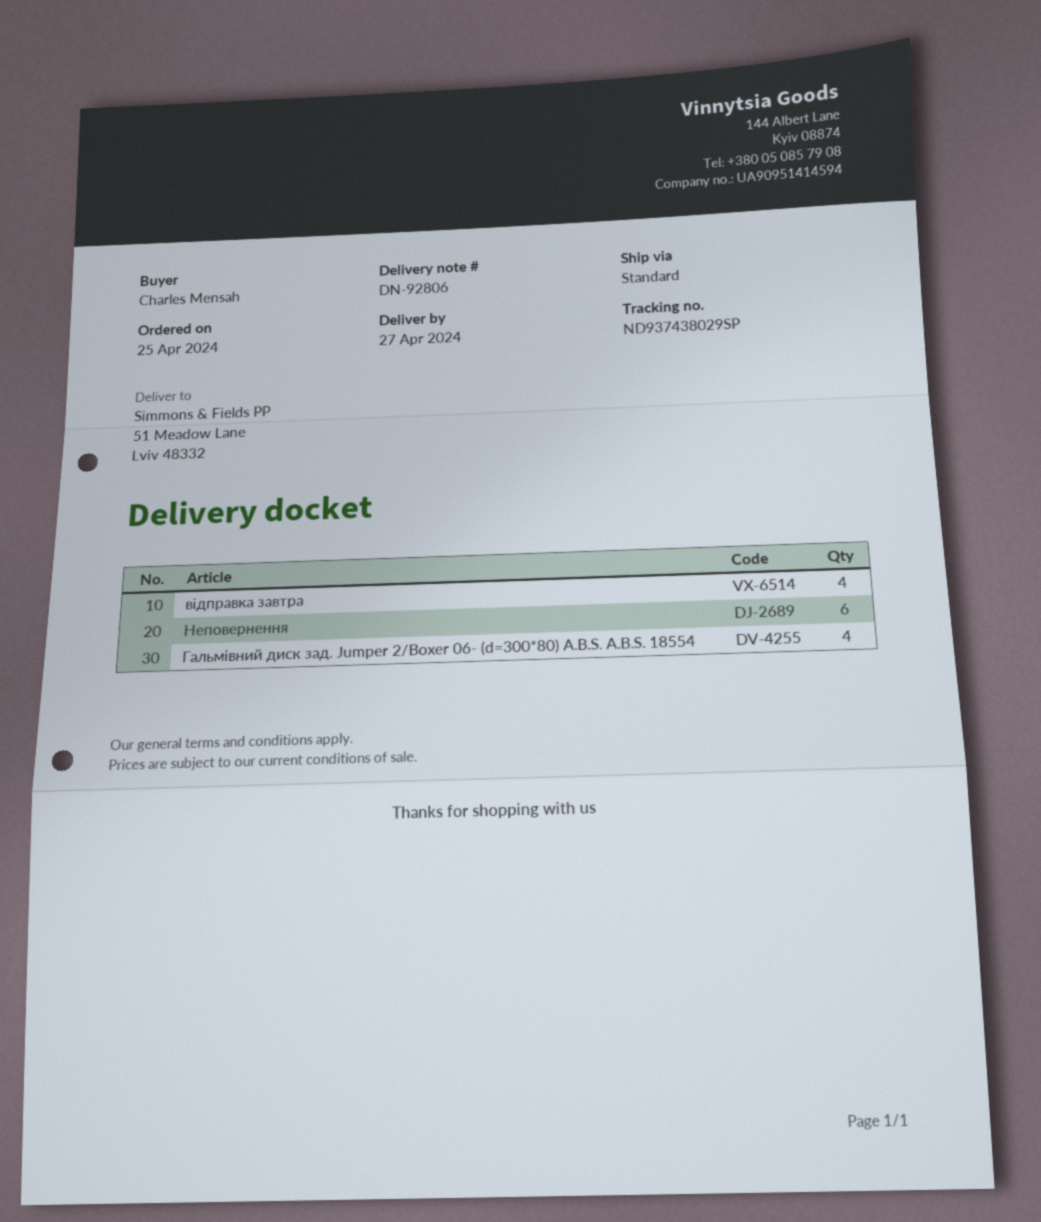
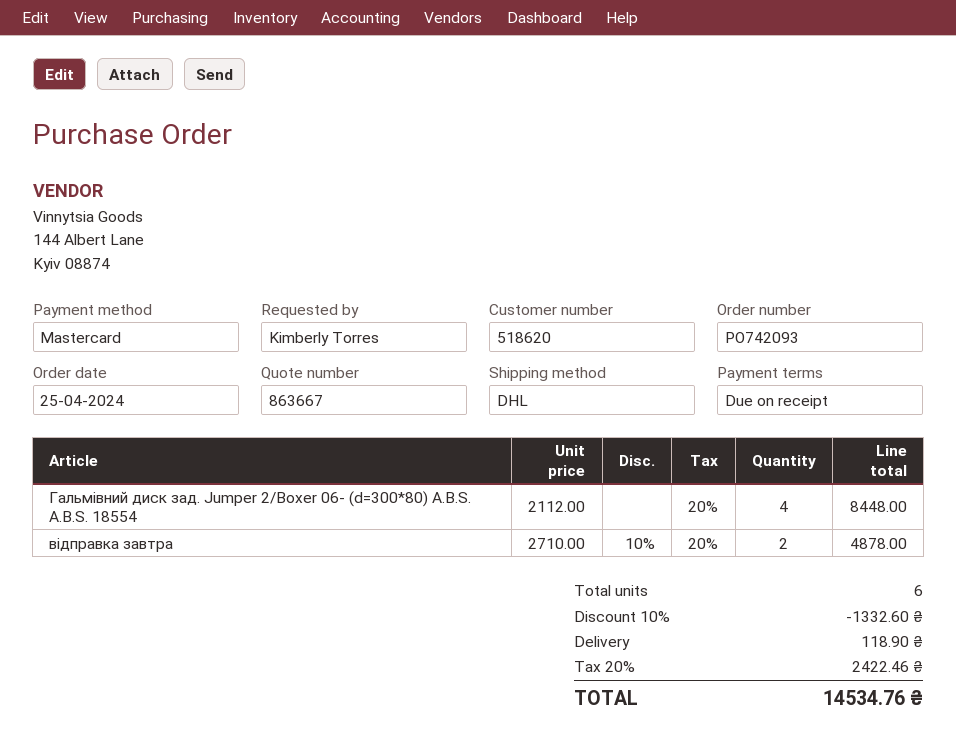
ordered by: Charles Mensah -> Kimberly Torres
shipping method: standard -> DHL
відправка завтра: 4 -> 2
Неповернення: 6 -> none

